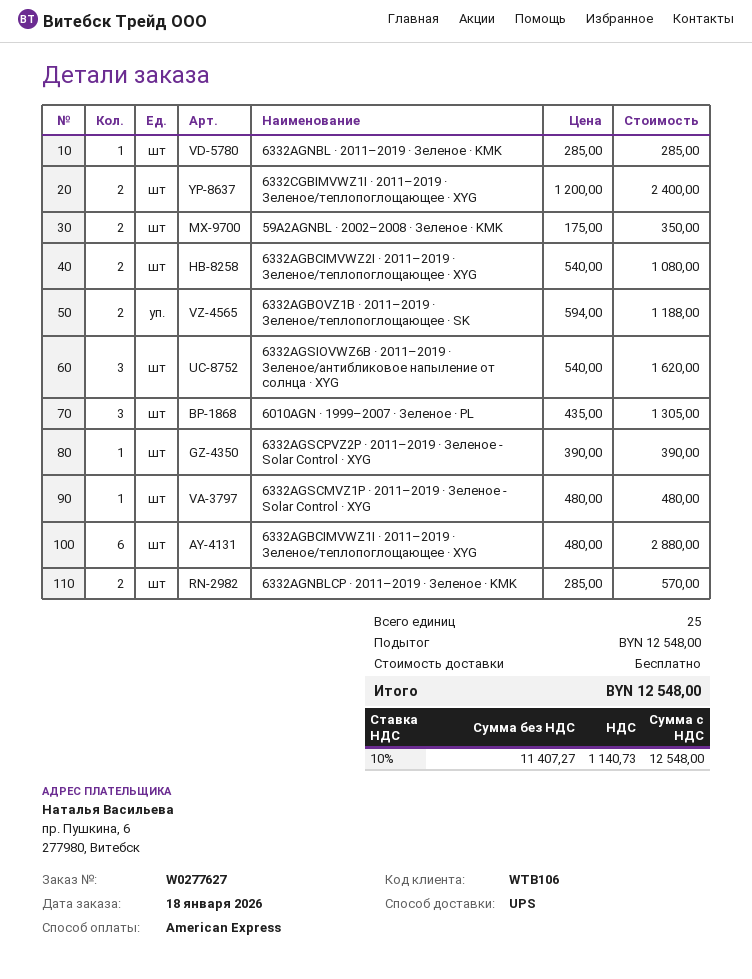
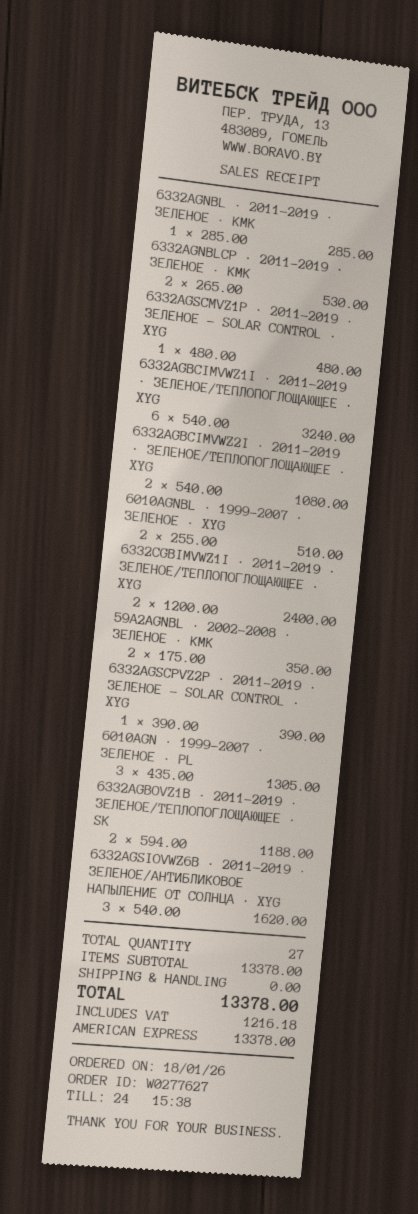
6332AGBCIMVWZ1I · 2011–2019 · Зеленое/теплопоглощающее · XYG: 6 x 480.00 = 2880.00 -> 6 x 540.00 = 3240.00
6332AGNBLCP · 2011–2019 · Зеленое · KMK: 2 x 285.00 = 570.00 -> 2 x 265.00 = 530.00
6010AGNBL · 1999–2007 · ЗЕЛЕНОЕ · XYG: none -> 2 x 255.00 = 510.00
total quantity: 25 -> 27
subtotal: 12548.00 -> 13378.00
tax: 1140.73 -> 1216.18
total: 12548.00 -> 13378.00

